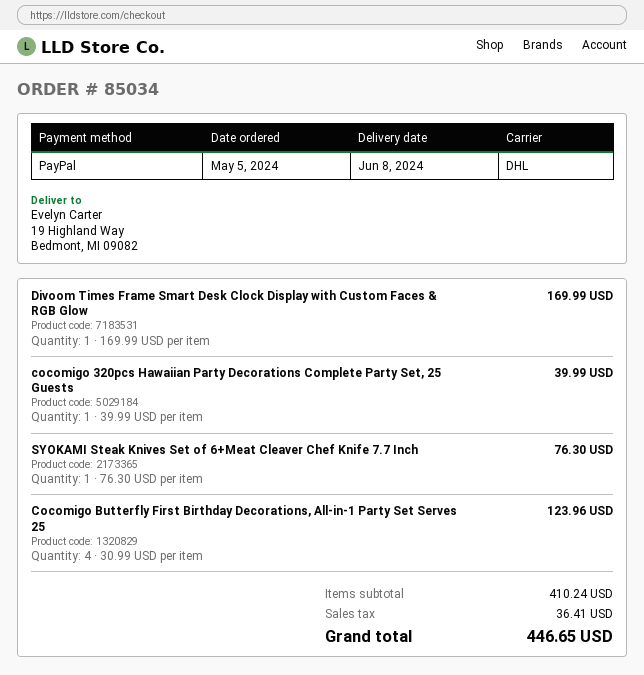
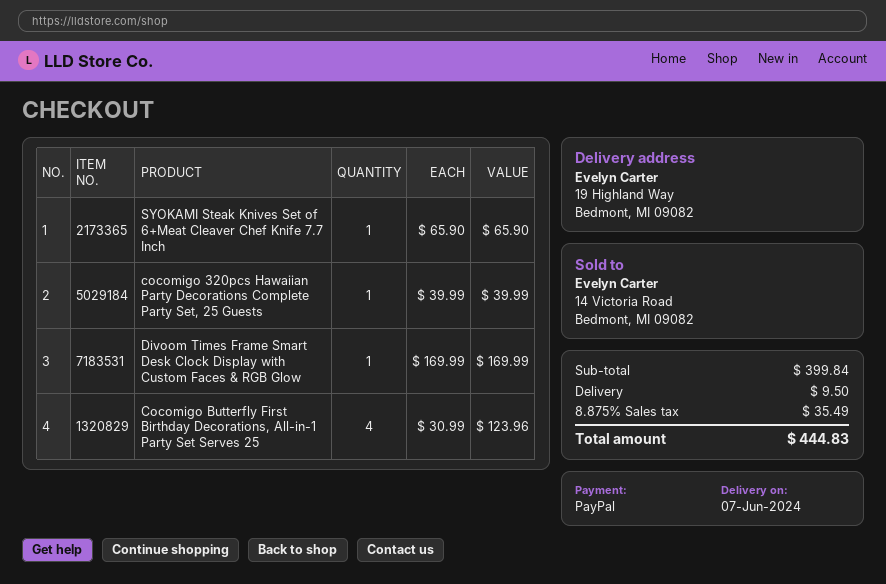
delivery date: 2024-06-08 -> 2024-06-07
SYOKAMI Steak Knives Set of 6+Meat Cleaver Chef Knife 7.7 Inch: 1 x 76.30 = 76.30 -> 1 x 65.90 = 65.90
subtotal: 410.24 -> 399.84
shipping: none -> 9.50
tax: 36.41 -> 35.49
total: 446.65 -> 444.83

